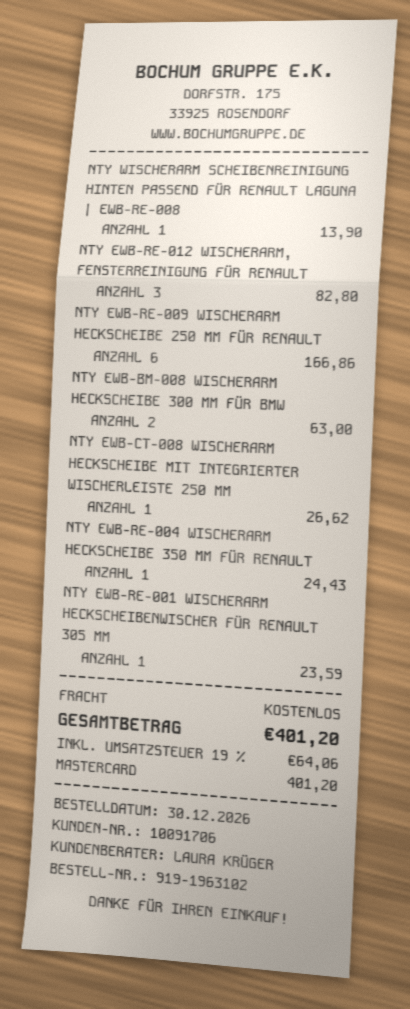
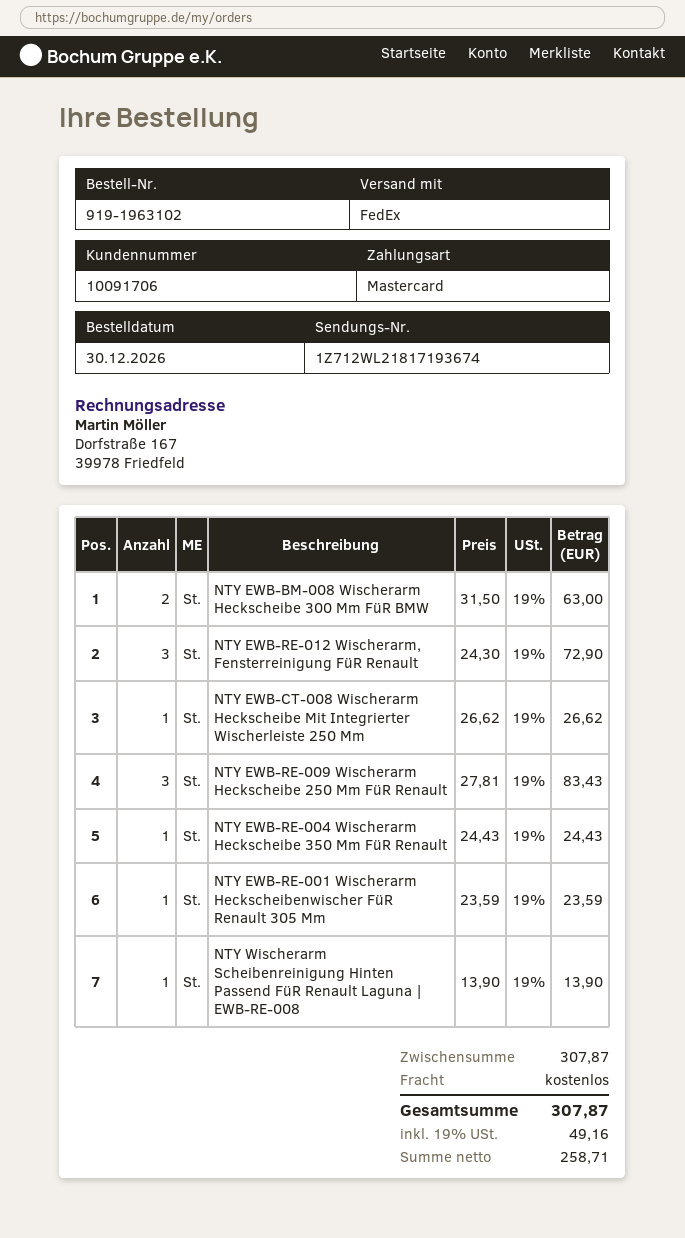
NTY EWB-RE-012 WISCHERARM, FENSTERREINIGUNG FÜR RENAULT: 3 for 82.80 -> 3 for 72.90
NTY EWB-RE-009 WISCHERARM HECKSCHEIBE 250 MM FÜR RENAULT: 6 for 166.86 -> 3 for 83.43
tax: 19% = 64.06 -> 19% = 49.16
total: 401.20 -> 307.87

